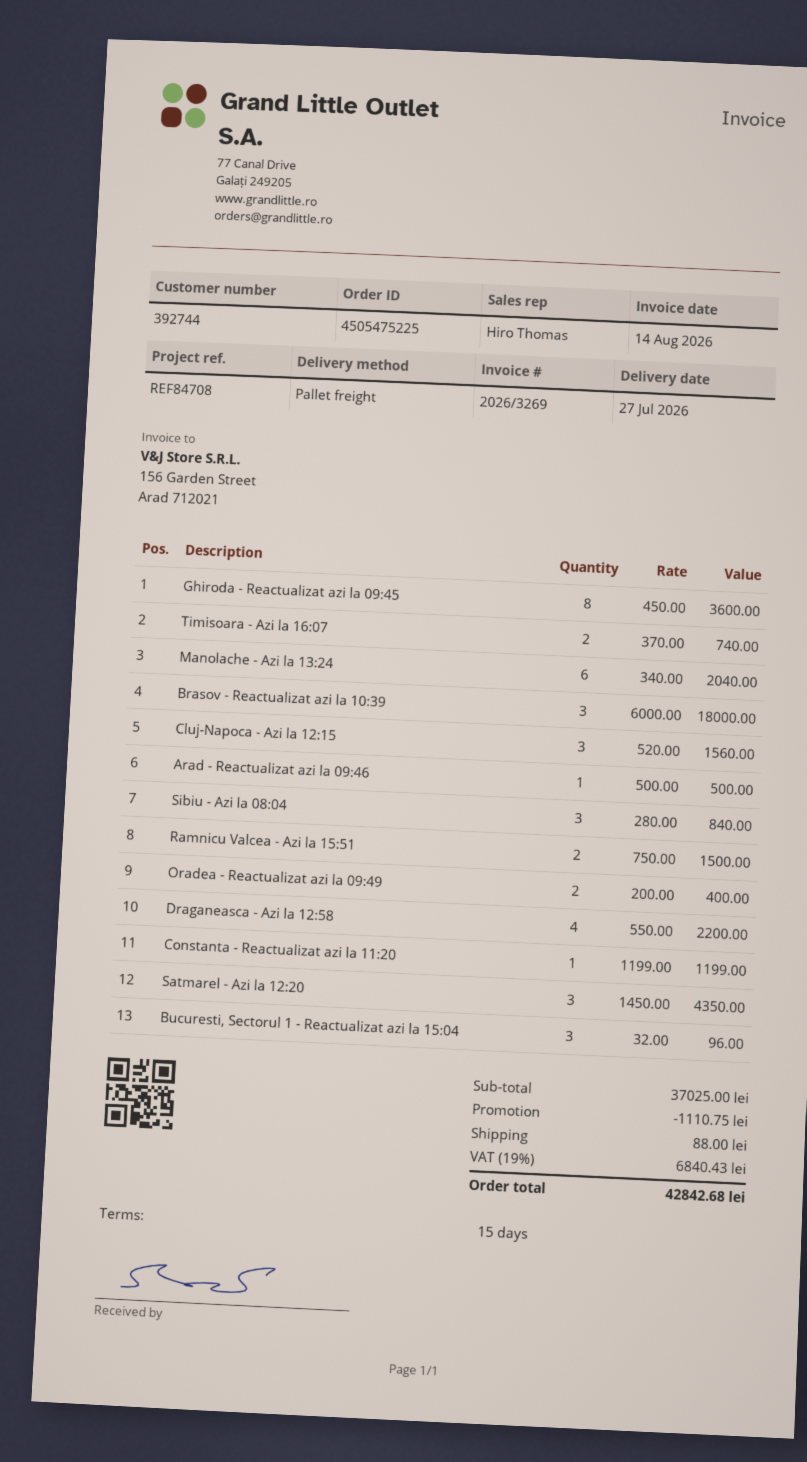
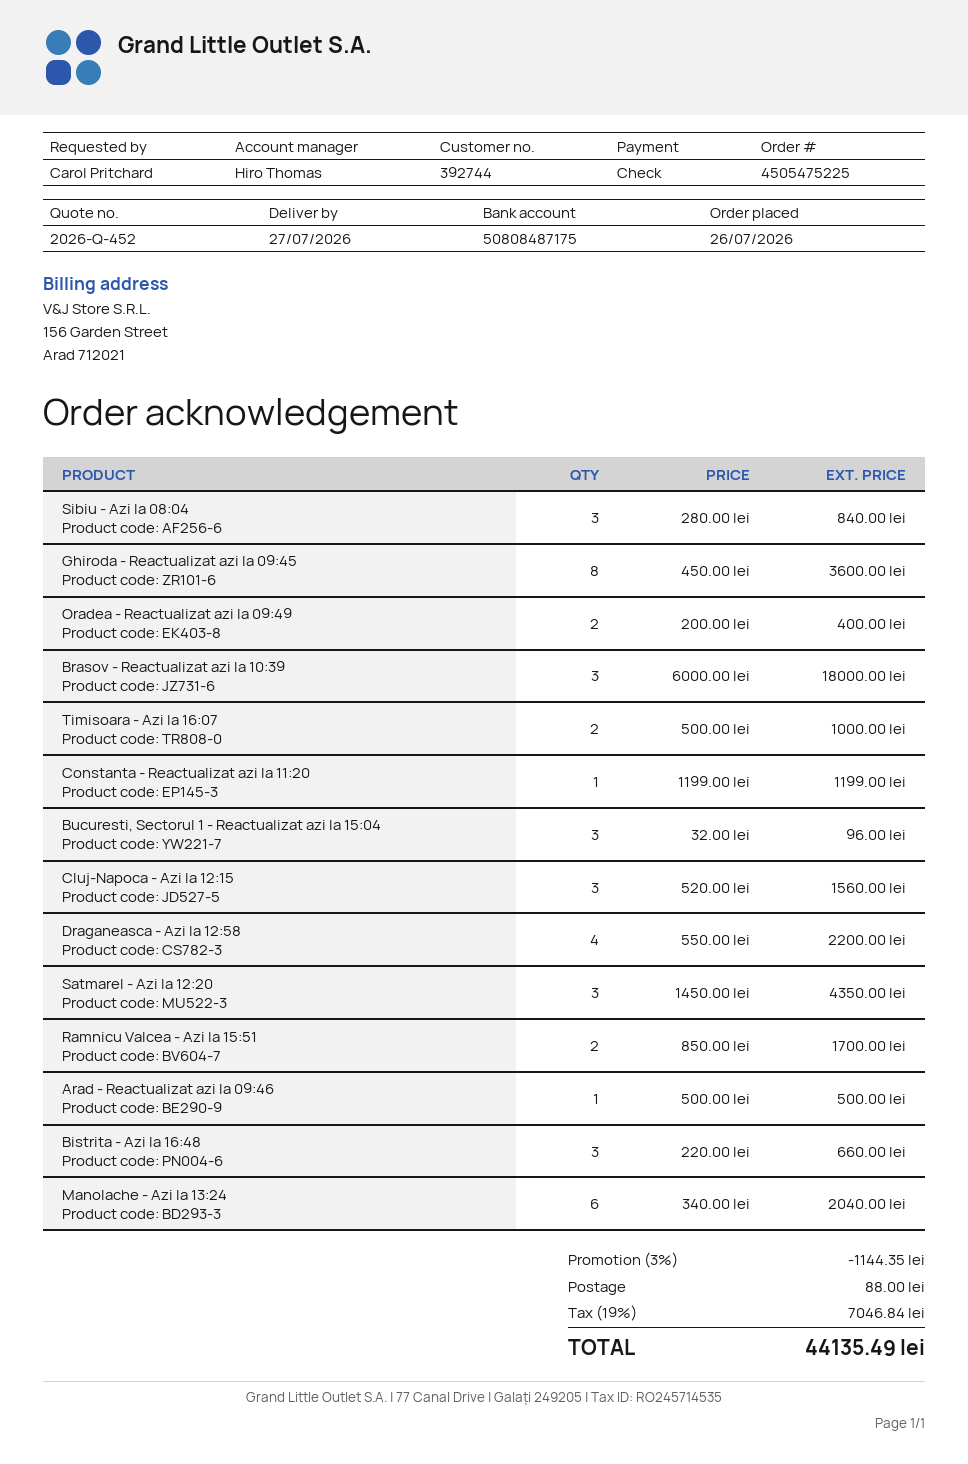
Timisoara - Azi la 16:07: 2 x 370.00 = 740.00 -> 2 x 500.00 = 1000.00
Ramnicu Valcea - Azi la 15:51: 2 x 750.00 = 1500.00 -> 2 x 850.00 = 1700.00
Bistrita - Azi la 16:48: none -> 3 x 220.00 = 660.00
discount: 1110.75 -> 1144.35
tax: 19% = 6840.43 -> 19% = 7046.84
total: 42842.68 -> 44135.49

